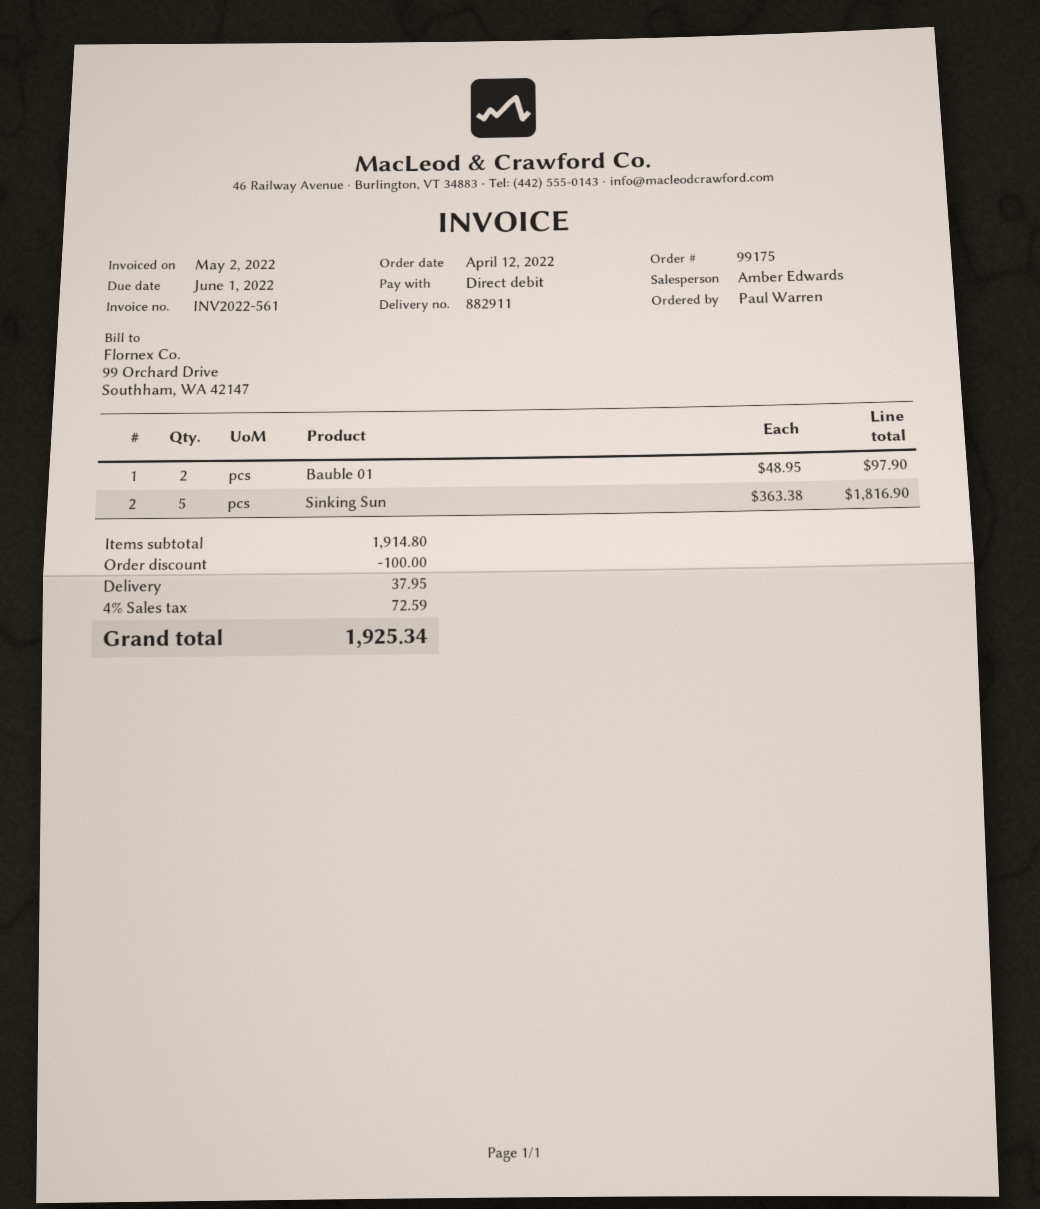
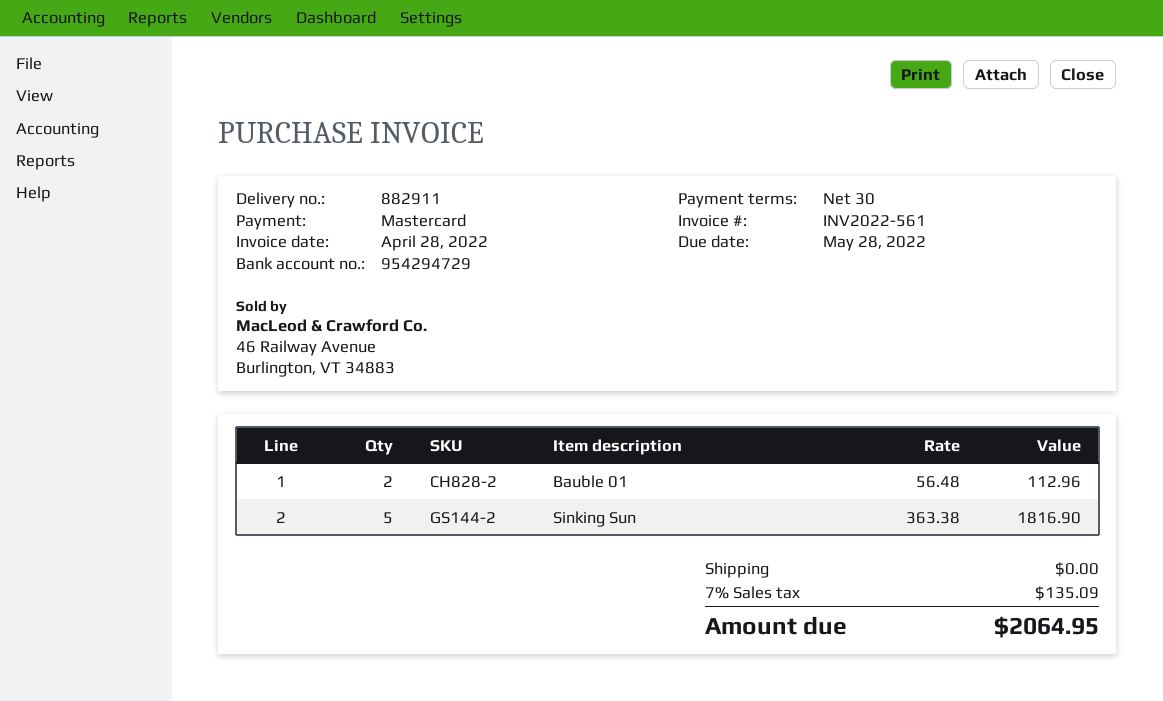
invoice date: 2022-05-02 -> 2022-04-28
due date: 2022-06-01 -> 2022-05-28
payment method: direct debit -> Mastercard
Bauble 01: 2 x 48.95 = 97.90 -> 2 x 56.48 = 112.96
discount: 100.00 -> none
shipping: 37.95 -> 0.00
tax: 4% = 72.59 -> 7% = 135.09
total: 1925.34 -> 2064.95

